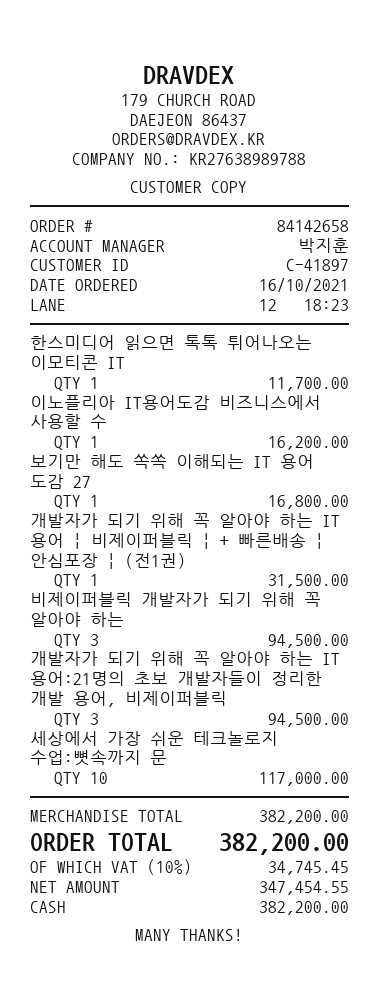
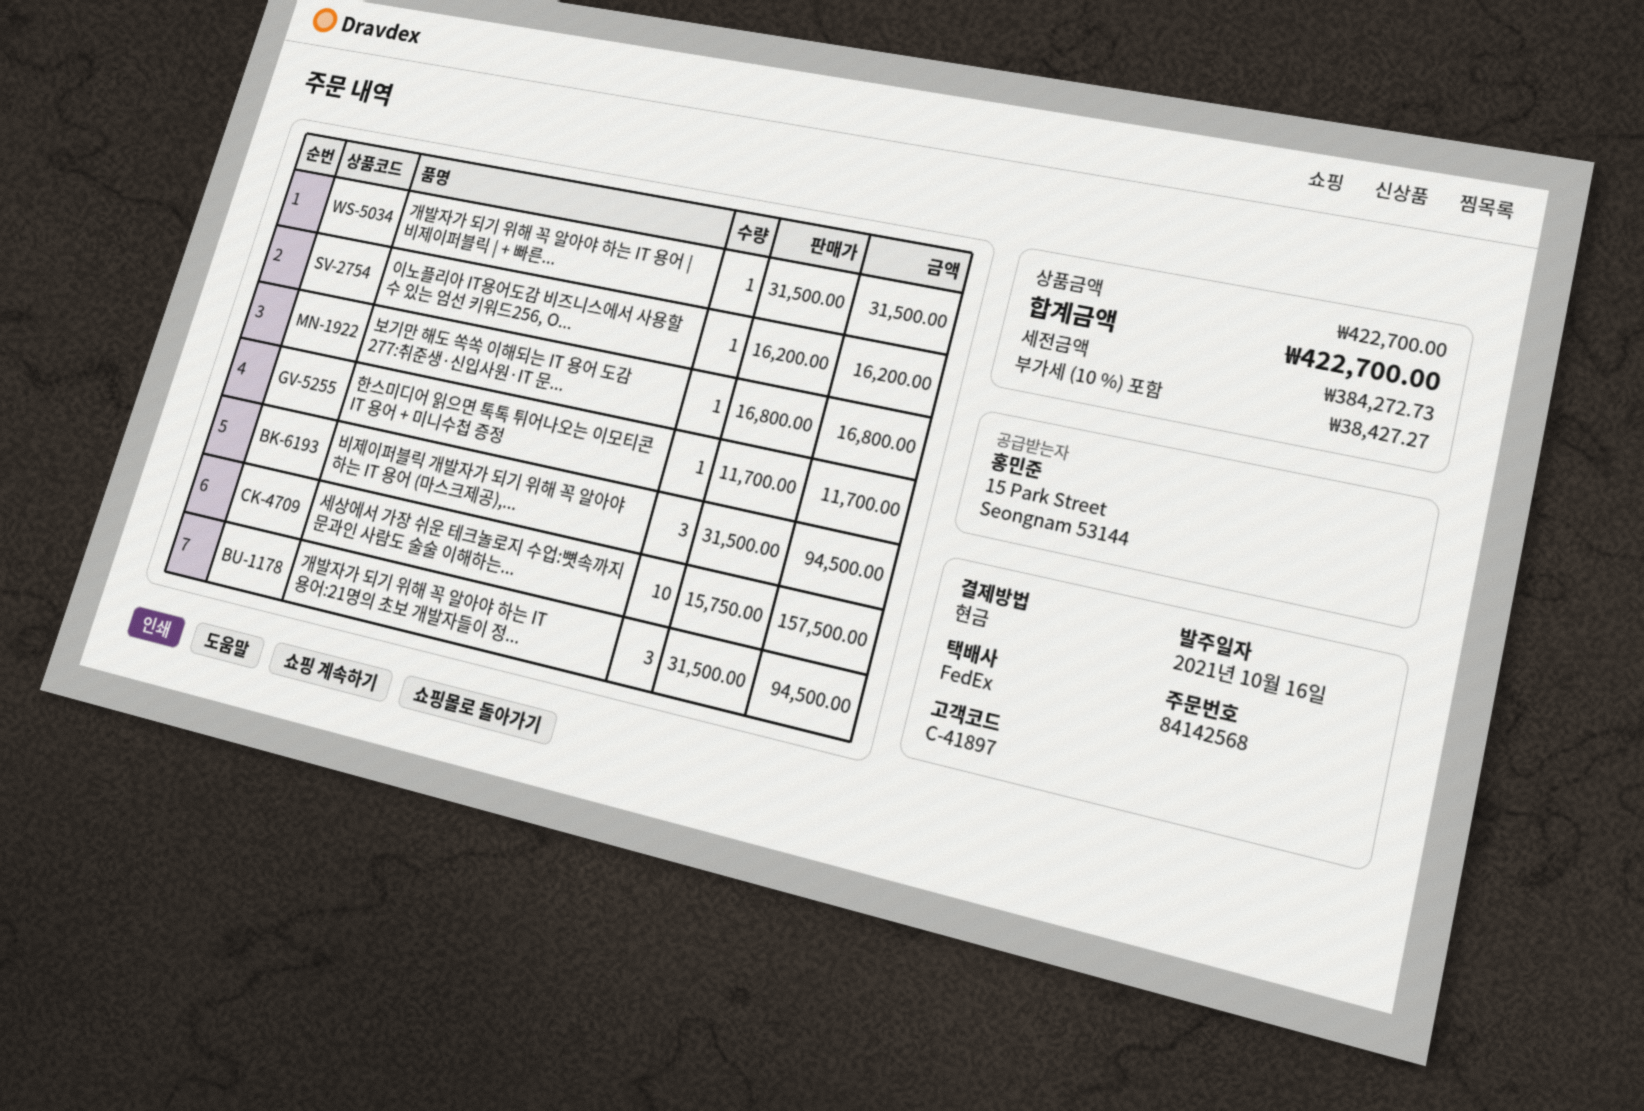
order number: 84142658 -> 84142568
세상에서 가장 쉬운 테크놀로지 수업:뼛속까지 문: 10 for 117000.00 -> 10 for 157500.00
subtotal: 382200.00 -> 422700.00
net: 347454.55 -> 384272.73
tax: 10% = 34745.45 -> 10% = 38427.27
total: 382200.00 -> 422700.00

